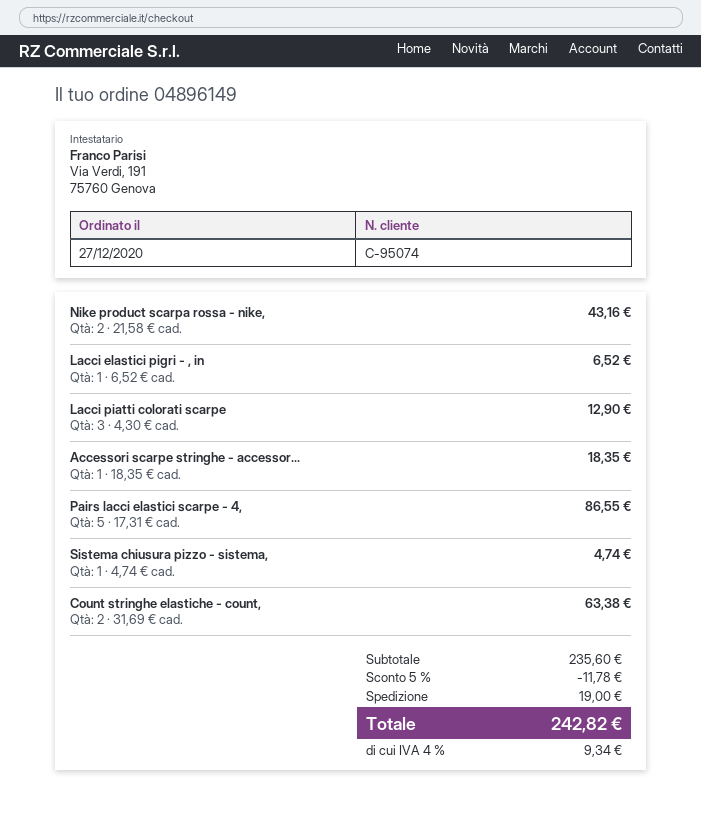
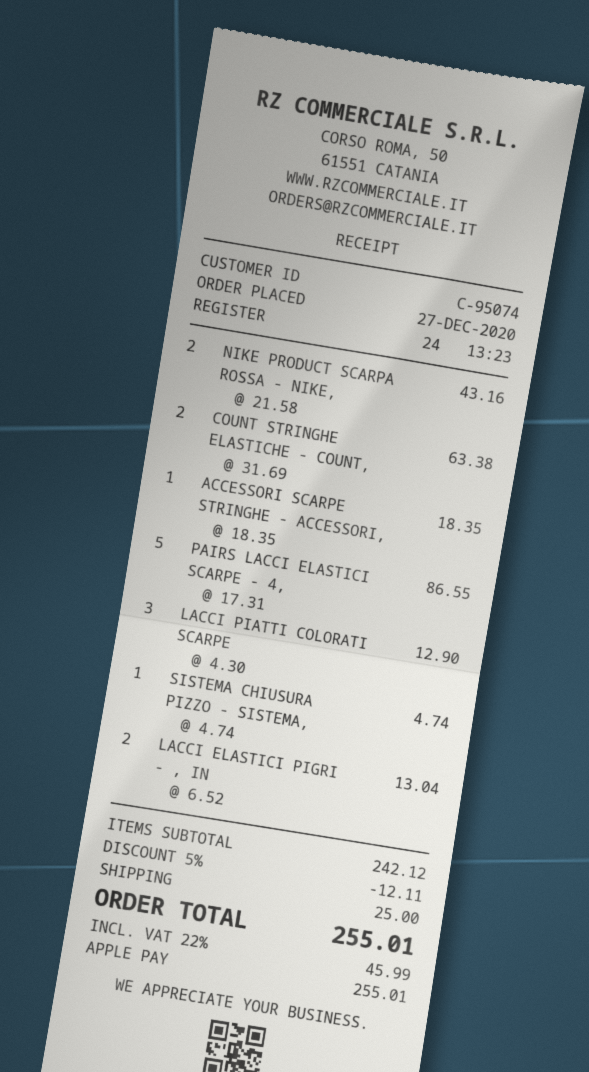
Lacci elastici pigri - , in: 1 x 6.52 = 6.52 -> 2 x 6.52 = 13.04
subtotal: 235.60 -> 242.12
discount: 5% = 11.78 -> 5% = 12.11
shipping: 19.00 -> 25.00
tax: 4% = 9.34 -> 22% = 45.99
total: 242.82 -> 255.01

